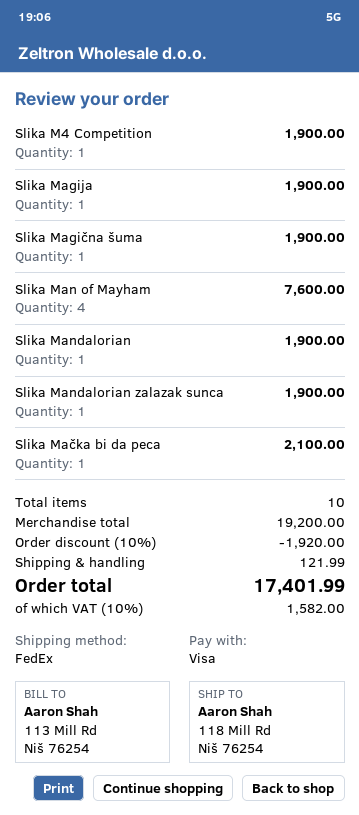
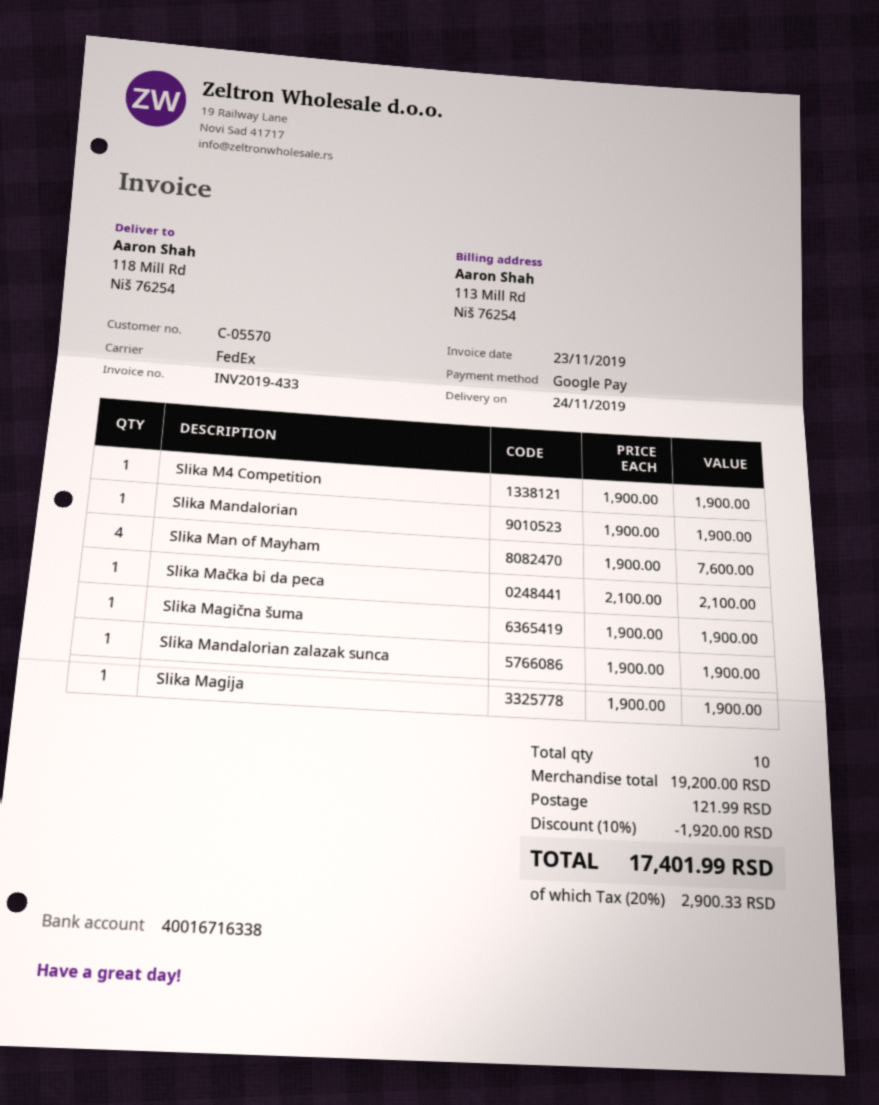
payment method: Visa -> Google Pay
tax: 10% = 1582.00 -> 20% = 2900.33

